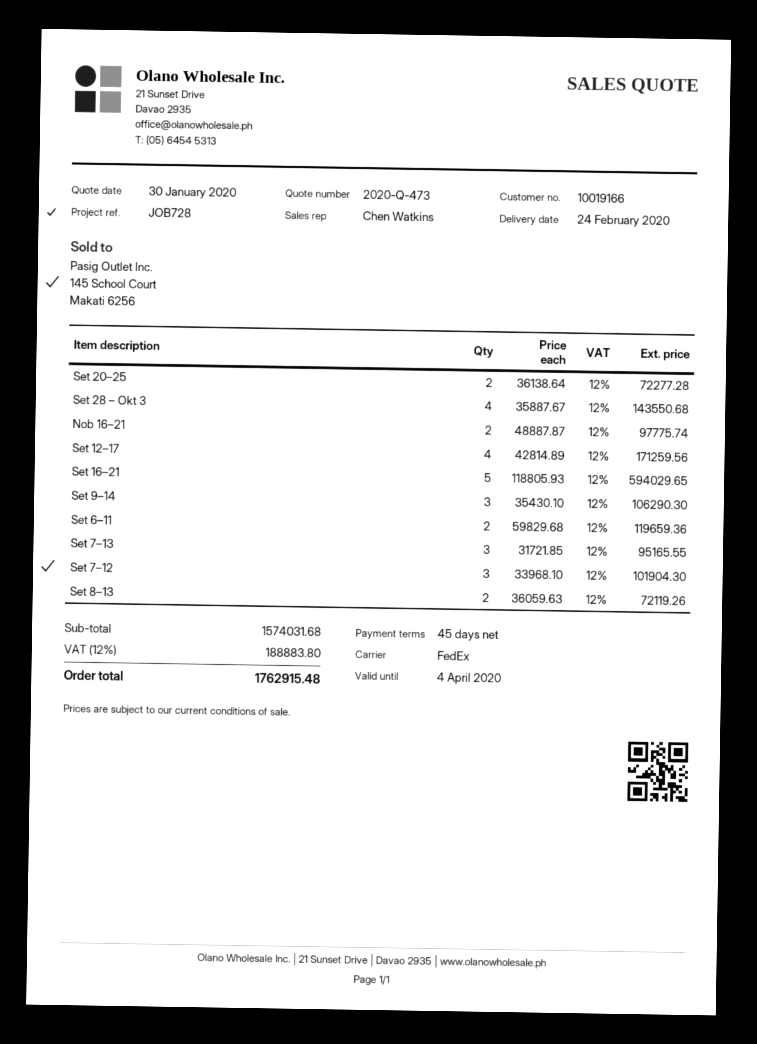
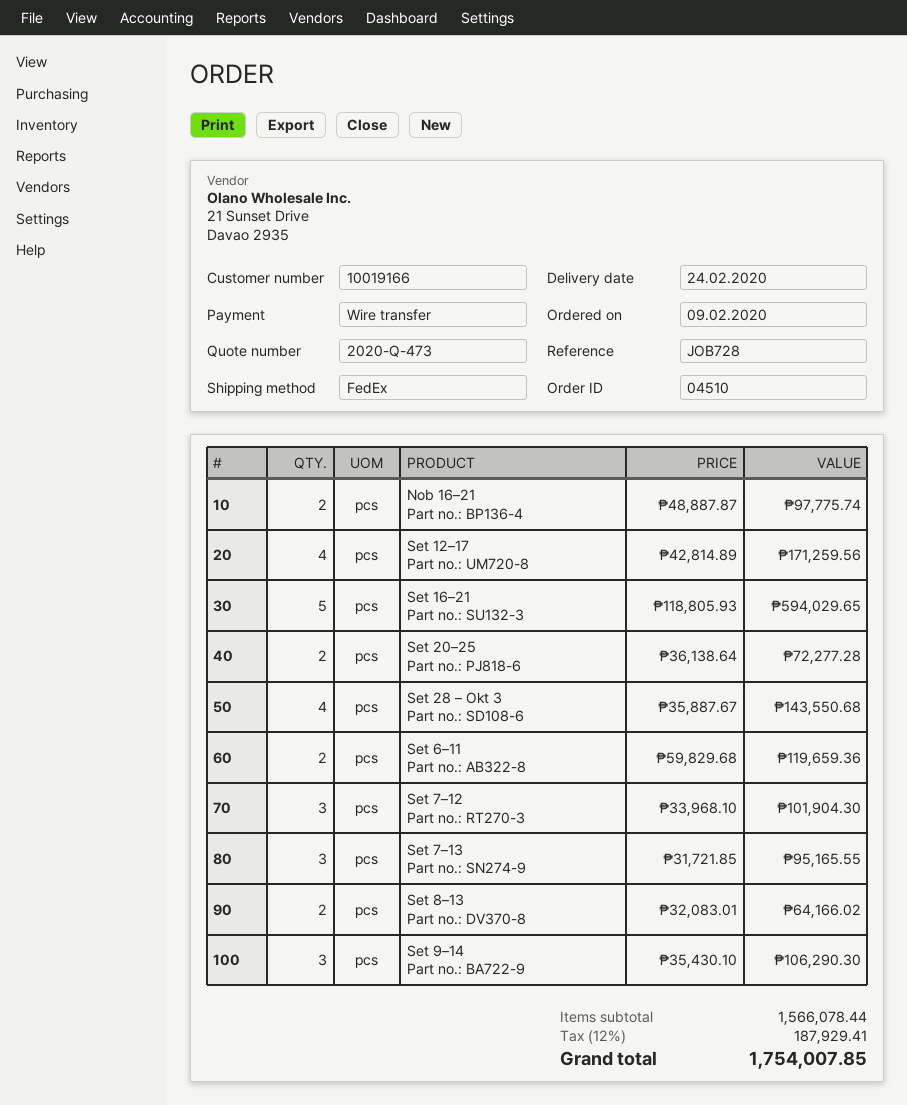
Set 8–13: 2 x 36059.63 = 72119.26 -> 2 x 32083.01 = 64166.02
subtotal: 1574031.68 -> 1566078.44
tax: 12% = 188883.80 -> 12% = 187929.41
total: 1762915.48 -> 1754007.85

